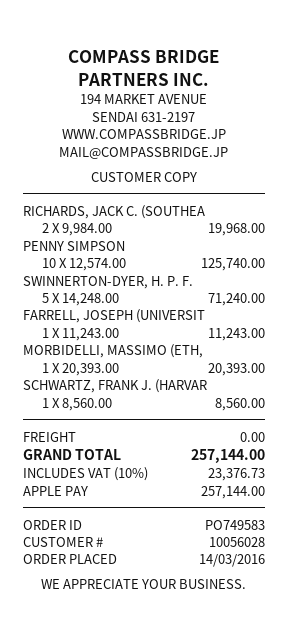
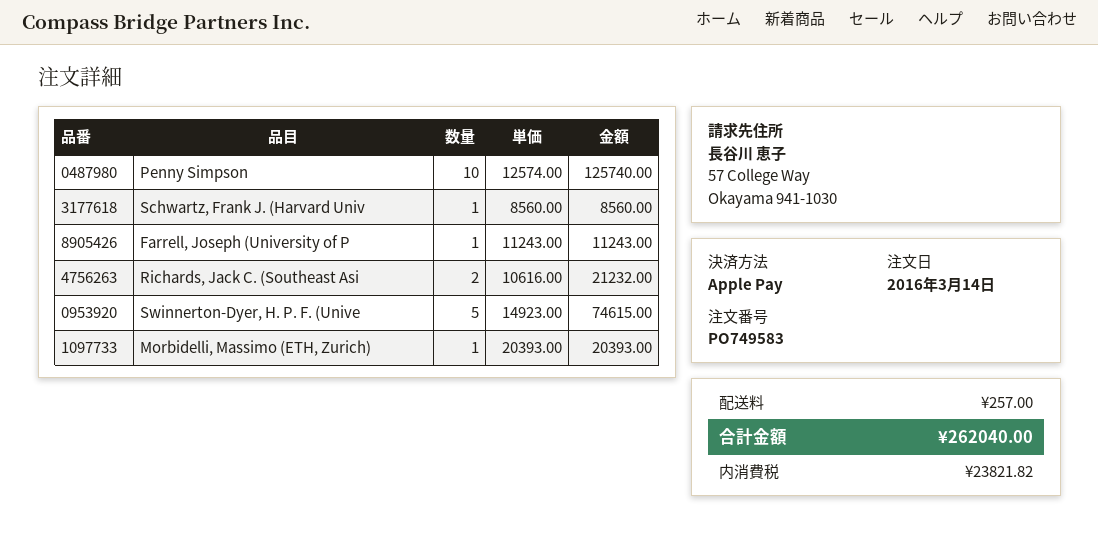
RICHARDS, JACK C. (SOUTHEA: 2 x 9984.00 = 19968.00 -> 2 x 10616.00 = 21232.00
SWINNERTON-DYER, H. P. F.: 5 x 14248.00 = 71240.00 -> 5 x 14923.00 = 74615.00
shipping: 0.00 -> 257.00
tax: 23376.73 -> 23821.82
total: 257144.00 -> 262040.00

